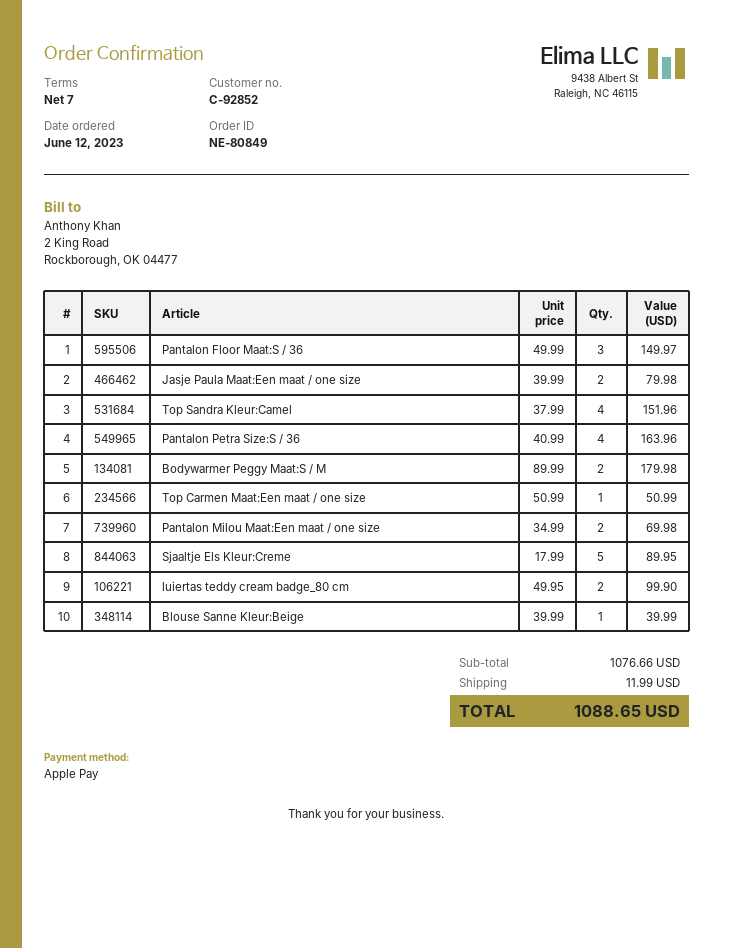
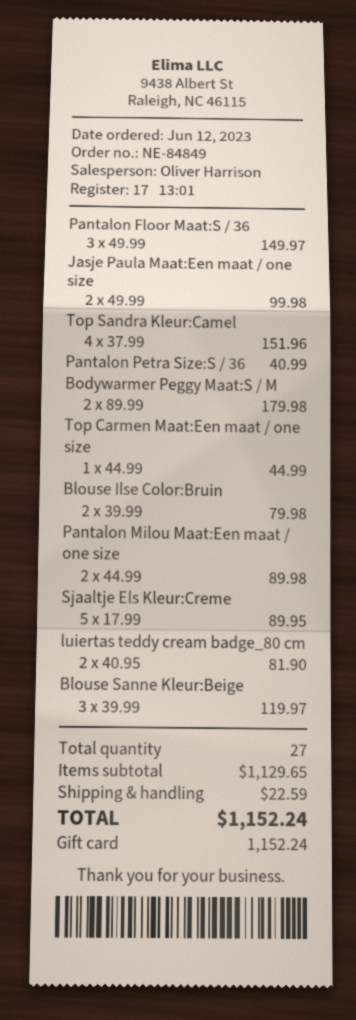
order number: NE-80849 -> NE-84849
payment method: Apple Pay -> gift card
Jasje Paula Maat:Een maat / one size: 2 x 39.99 = 79.98 -> 2 x 49.99 = 99.98
Pantalon Petra Size:S / 36: 4 x 40.99 = 163.96 -> 1 x 40.99 = 40.99
Top Carmen Maat:Een maat / one size: 1 x 50.99 = 50.99 -> 1 x 44.99 = 44.99
Pantalon Milou Maat:Een maat / one size: 2 x 34.99 = 69.98 -> 2 x 44.99 = 89.98
luiertas teddy cream badge_80 cm: 2 x 49.95 = 99.90 -> 2 x 40.95 = 81.90
Blouse Sanne Kleur:Beige: 1 x 39.99 = 39.99 -> 3 x 39.99 = 119.97
Blouse Ilse Color:Bruin: none -> 2 x 39.99 = 79.98
subtotal: 1076.66 -> 1129.65
shipping: 11.99 -> 22.59
total: 1088.65 -> 1152.24

